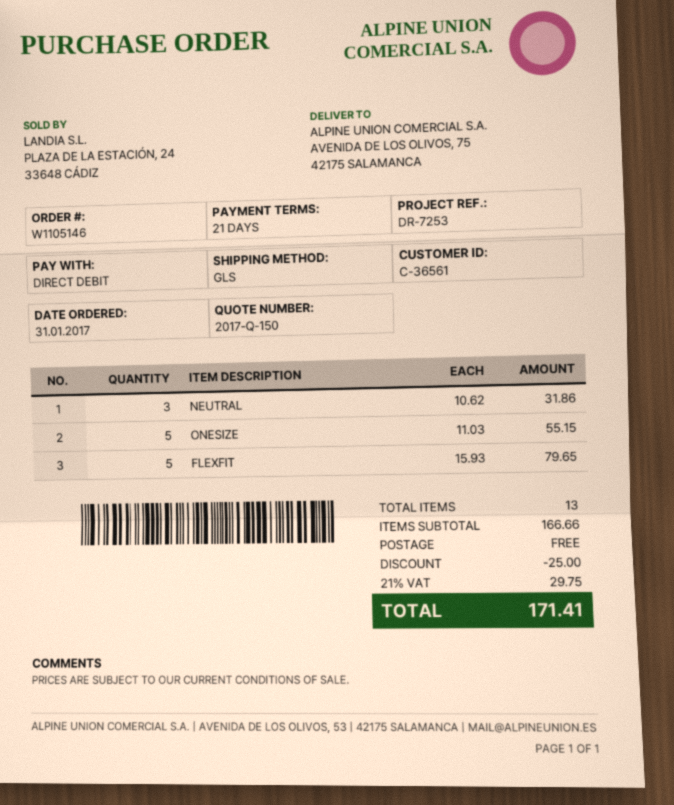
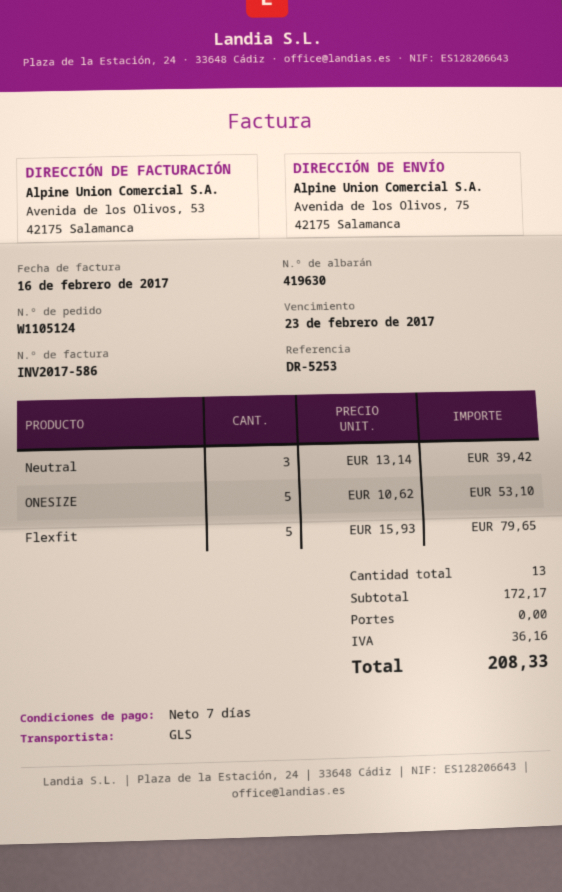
order number: W1105146 -> W1105124
payment terms: 21 days -> 7 days
reference: DR-7253 -> DR-5253
NEUTRAL: 3 x 10.62 = 31.86 -> 3 x 13.14 = 39.42
ONESIZE: 5 x 11.03 = 55.15 -> 5 x 10.62 = 53.10
subtotal: 166.66 -> 172.17
discount: 25.00 -> none
tax: 29.75 -> 36.16
total: 171.41 -> 208.33

